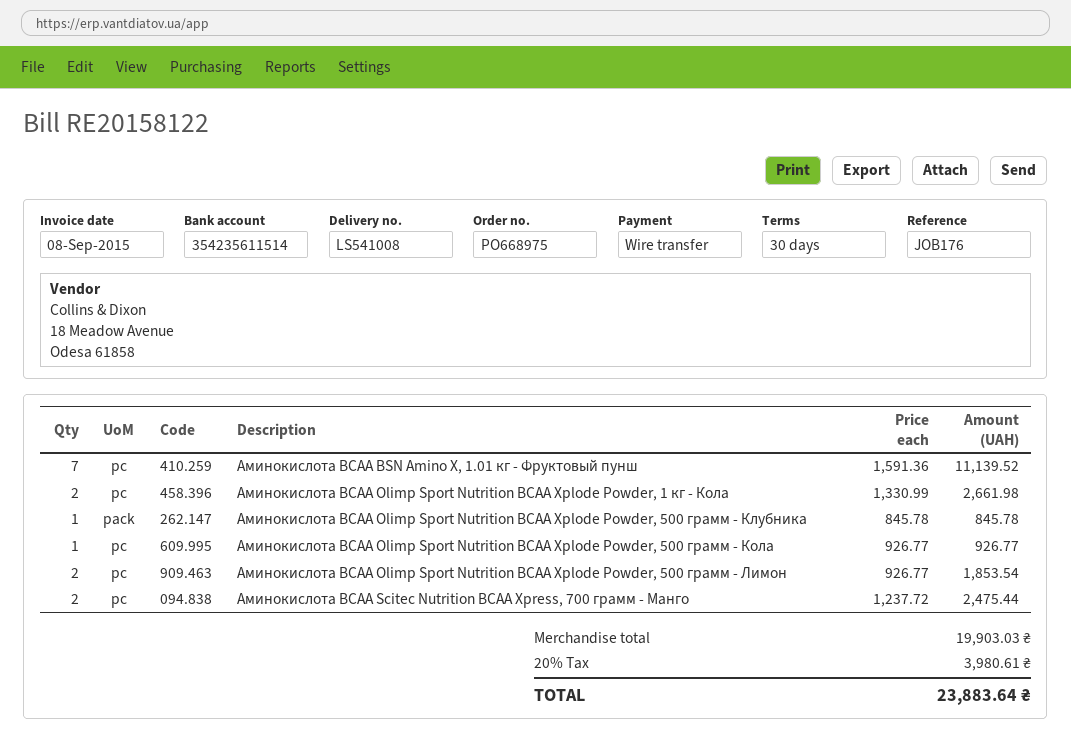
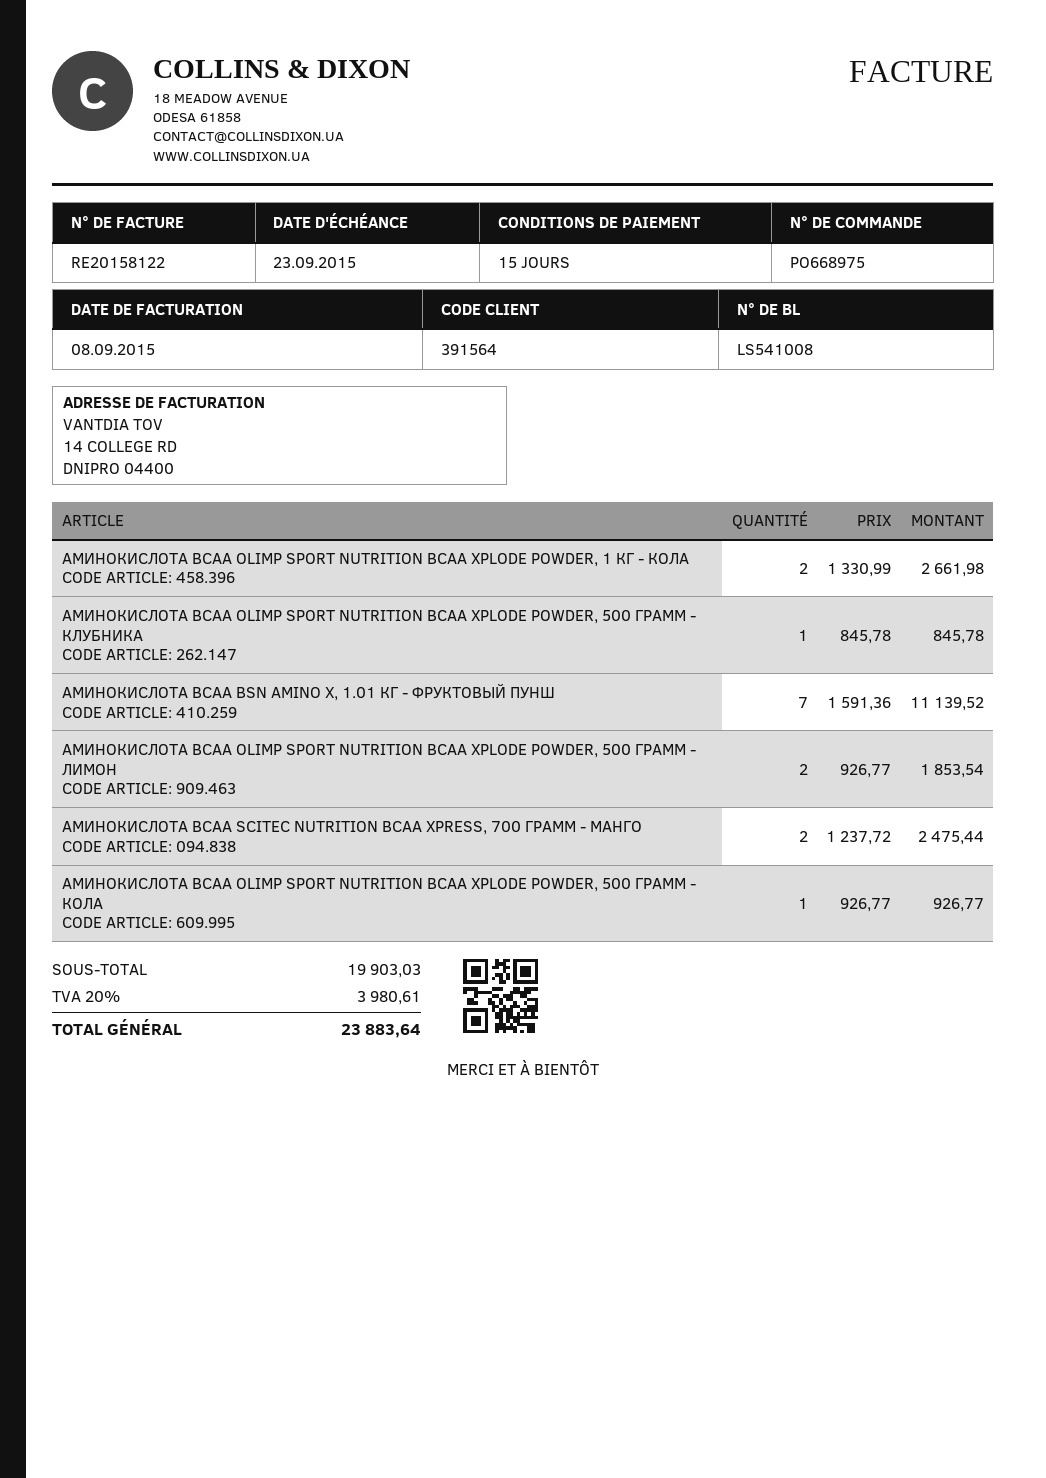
payment terms: 30 days -> 15 days

